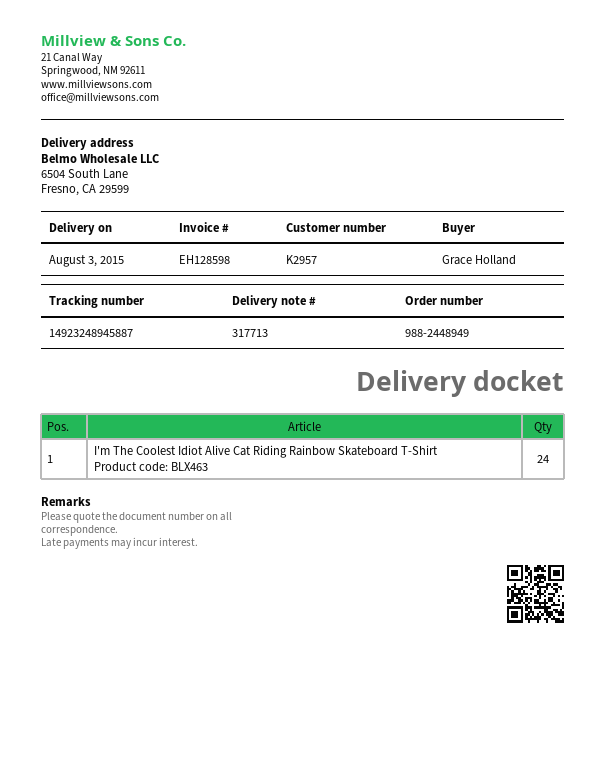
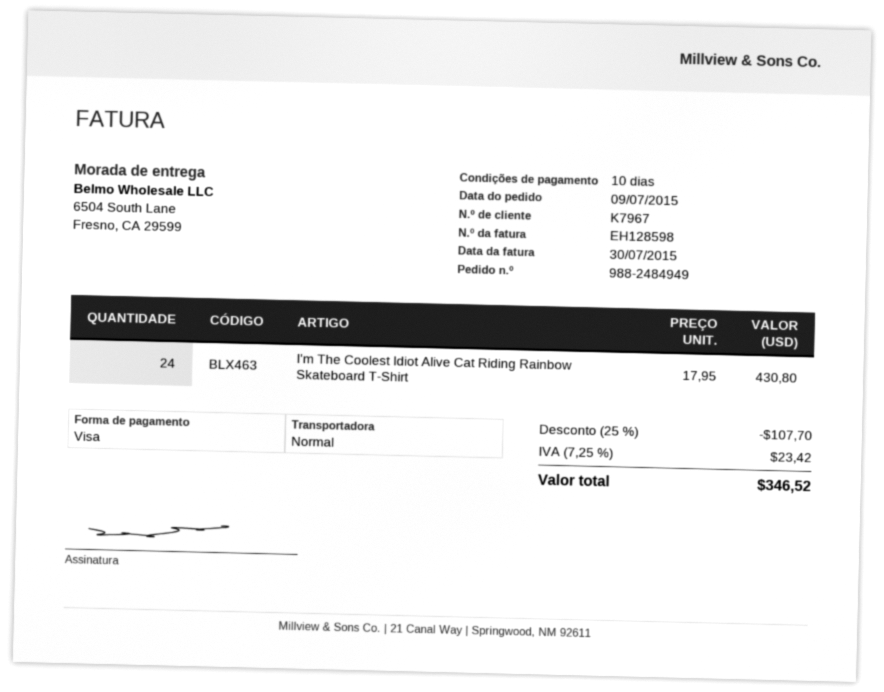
order number: 988-2448949 -> 988-2484949
customer number: K2957 -> K7967

